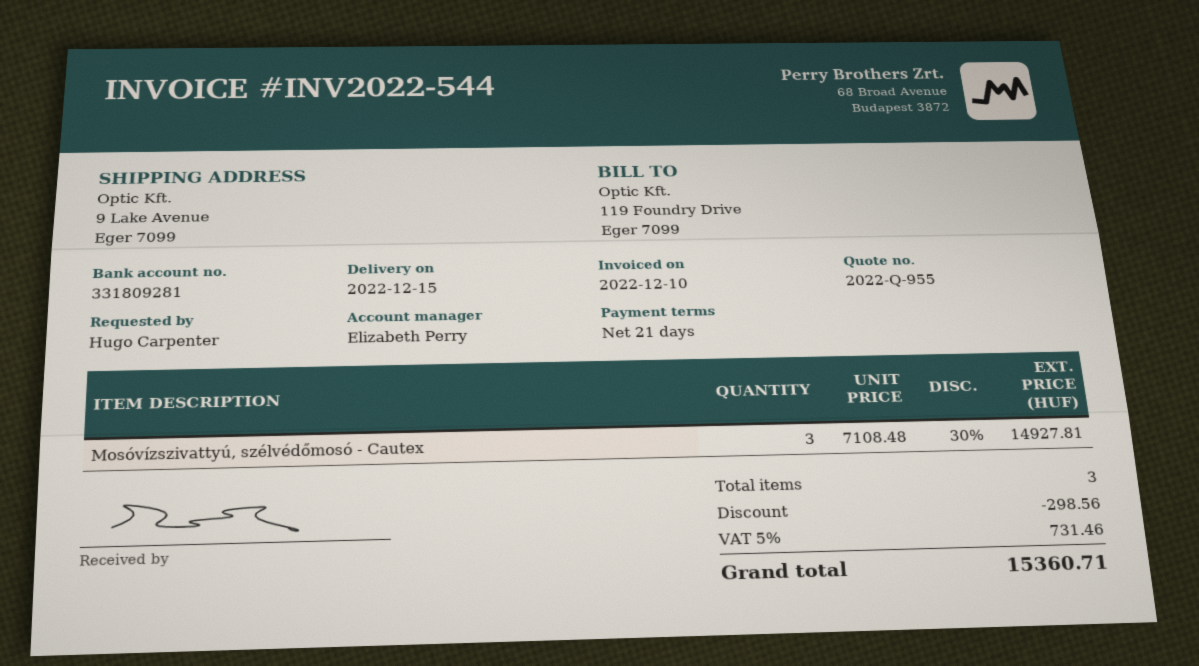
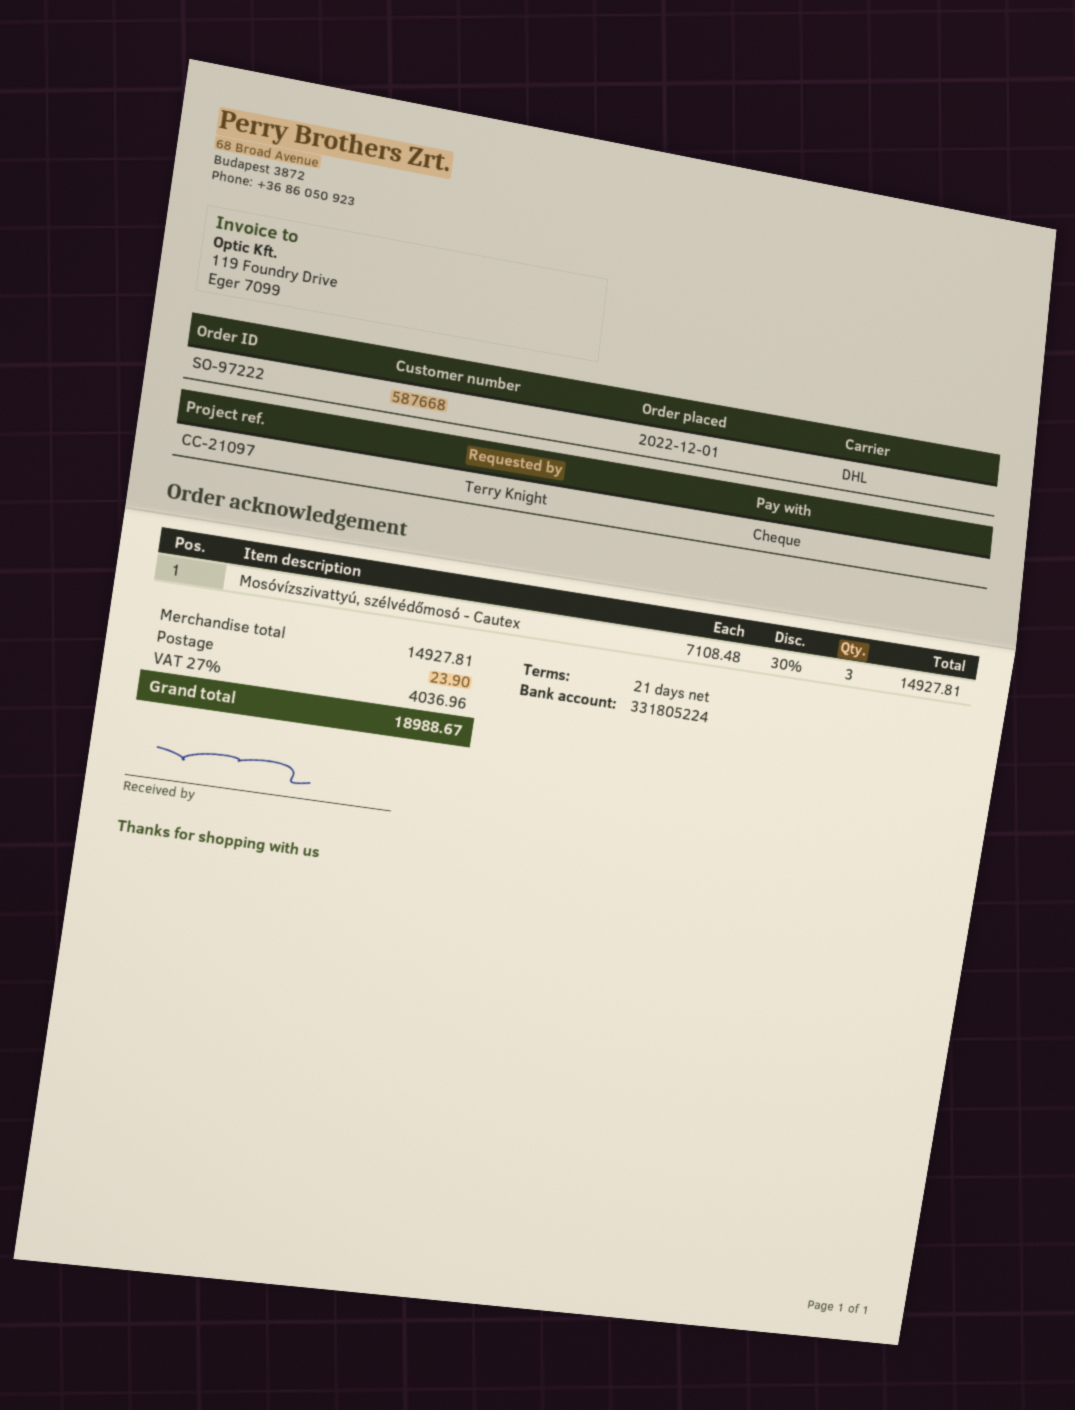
ordered by: Hugo Carpenter -> Terry Knight
bank account: 331809281 -> 331805224
discount: 298.56 -> none
shipping: none -> 23.90
tax: 5% = 731.46 -> 27% = 4036.96
total: 15360.71 -> 18988.67

